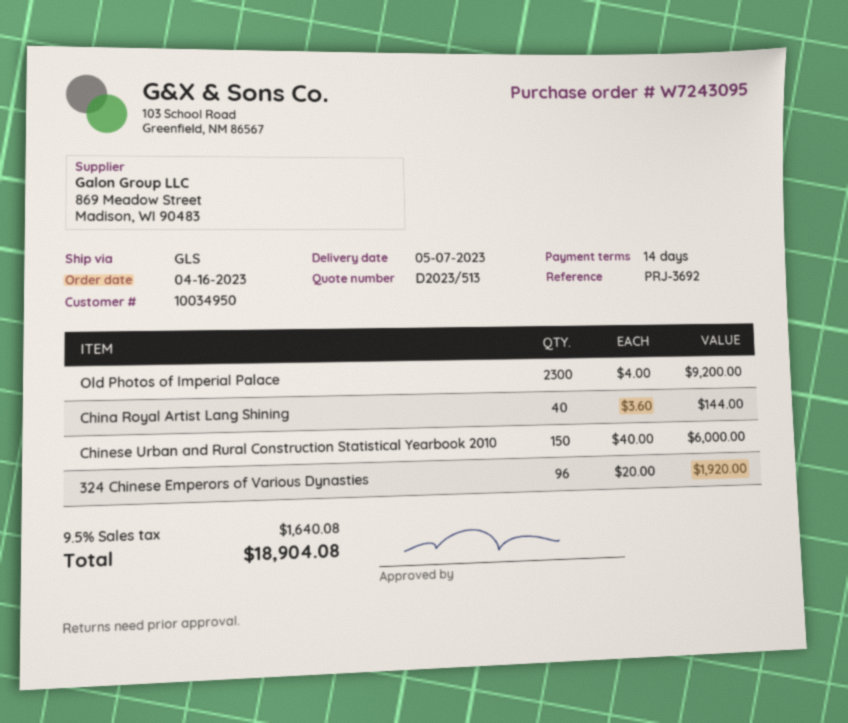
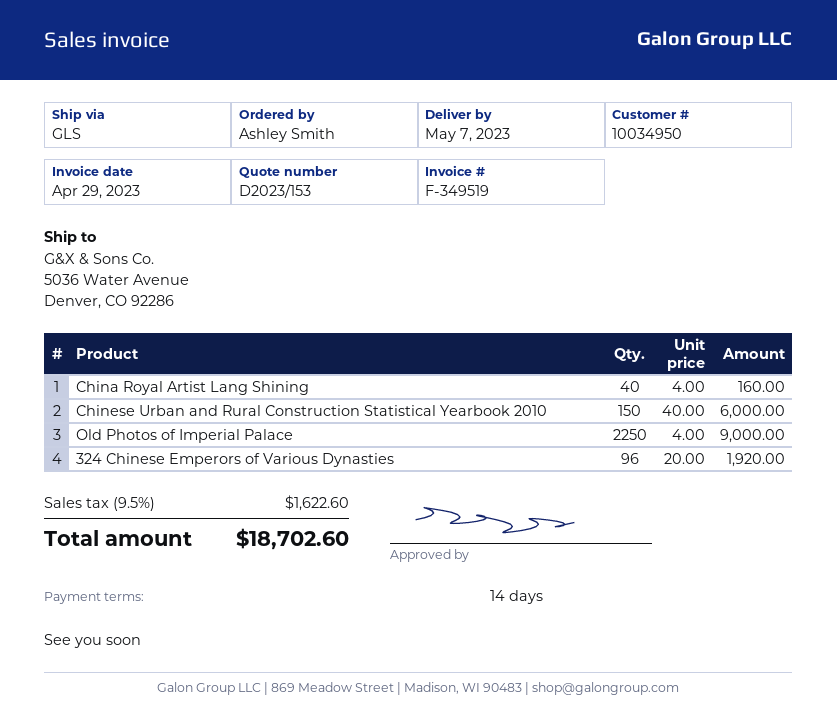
quote number: D2023/513 -> D2023/153
Old Photos of Imperial Palace: 2300 x 4.00 = 9200.00 -> 2250 x 4.00 = 9000.00
China Royal Artist Lang Shining: 40 x 3.60 = 144.00 -> 40 x 4.00 = 160.00
tax: 9.5% = 1640.08 -> 9.5% = 1622.60
total: 18904.08 -> 18702.60

